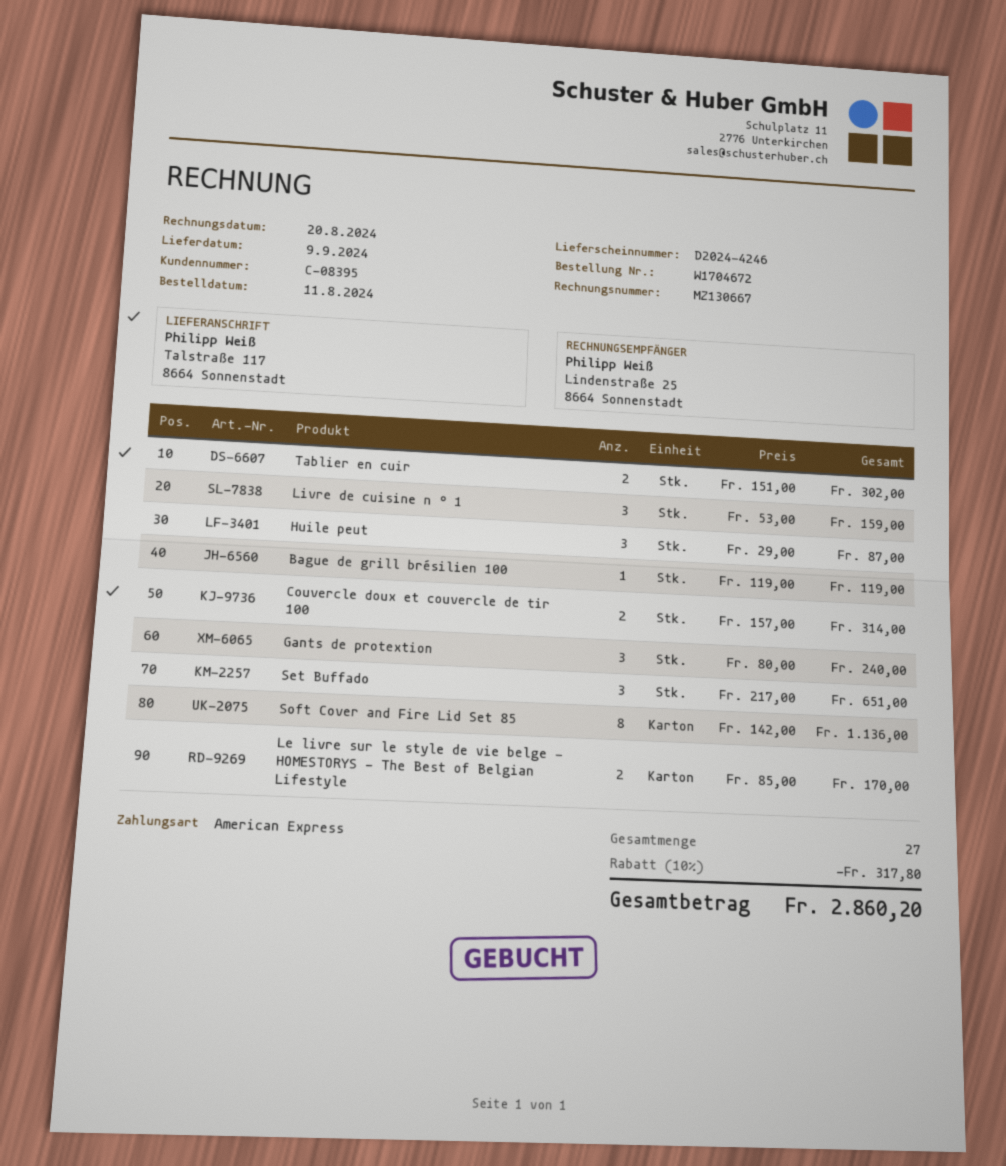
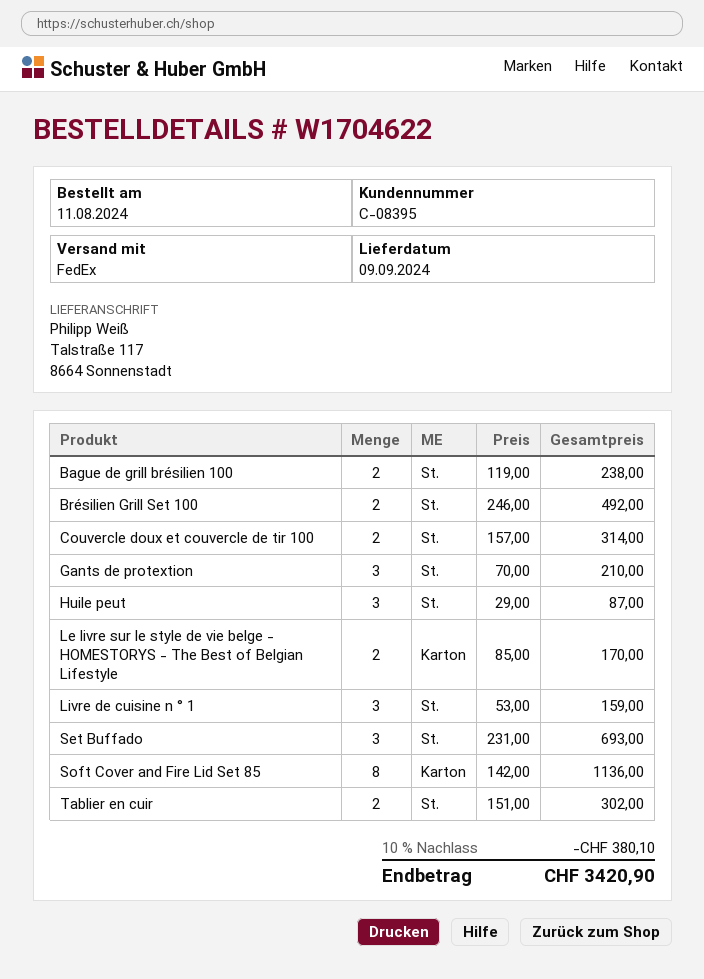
order number: W1704672 -> W1704622
Bague de grill brésilien 100: 1 x 119.00 = 119.00 -> 2 x 119.00 = 238.00
Gants de protextion: 3 x 80.00 = 240.00 -> 3 x 70.00 = 210.00
Set Buffado: 3 x 217.00 = 651.00 -> 3 x 231.00 = 693.00
Brésilien Grill Set 100: none -> 2 x 246.00 = 492.00
discount: 10% = 317.80 -> 10% = 380.10
total: 2860.20 -> 3420.90

